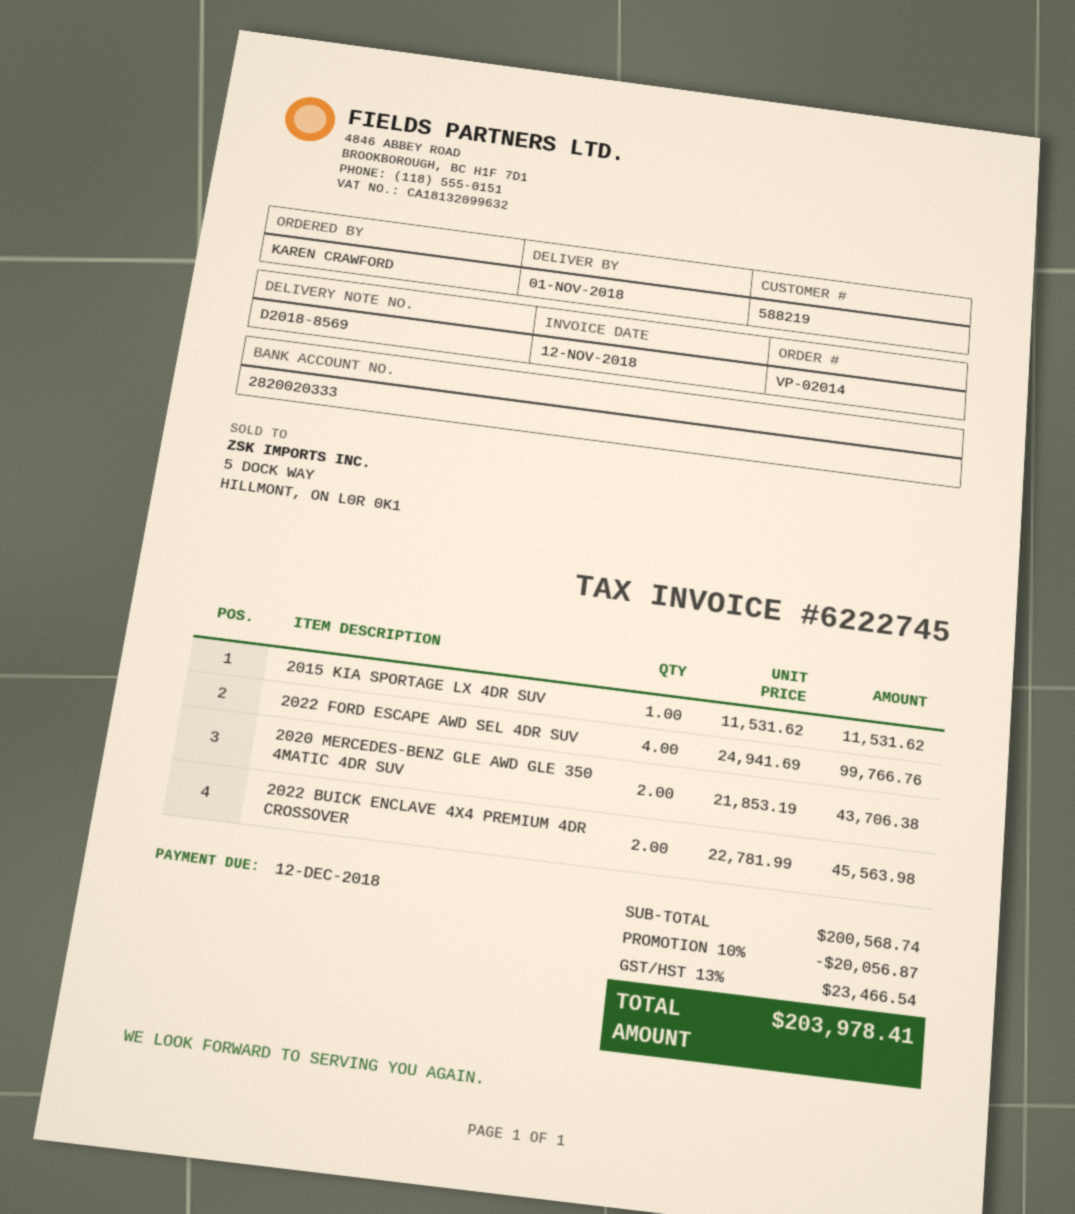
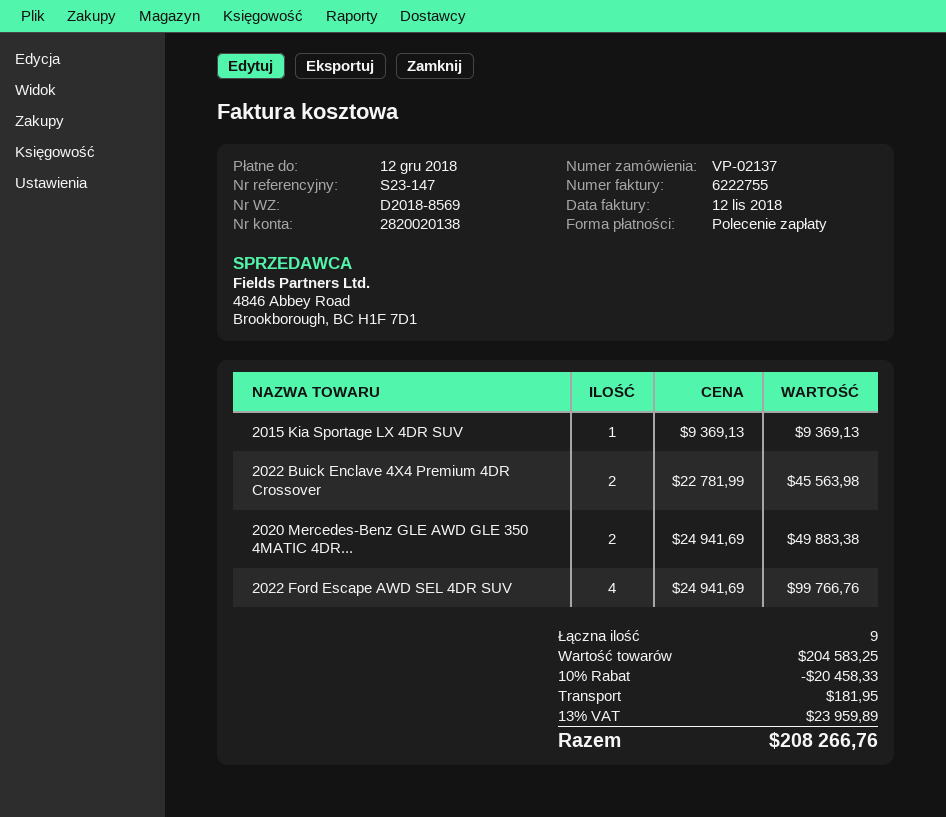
order number: VP-02014 -> VP-02137
invoice number: 6222745 -> 6222755
bank account: 2820020333 -> 2820020138
2015 KIA SPORTAGE LX 4DR SUV: 1 x 11531.62 = 11531.62 -> 1 x 9369.13 = 9369.13
2020 MERCEDES-BENZ GLE AWD GLE 350 4MATIC 4DR SUV: 2 x 21853.19 = 43706.38 -> 2 x 24941.69 = 49883.38
subtotal: 200568.74 -> 204583.25
discount: 10% = 20056.87 -> 10% = 20458.33
shipping: none -> 181.95
tax: 13% = 23466.54 -> 13% = 23959.89
total: 203978.41 -> 208266.76

